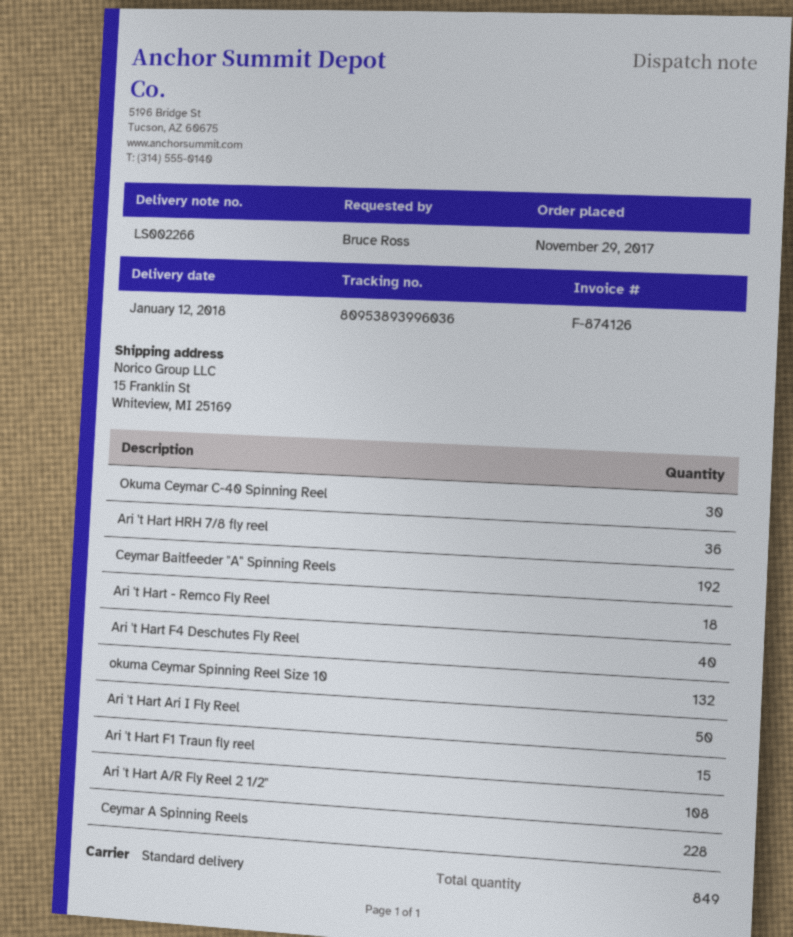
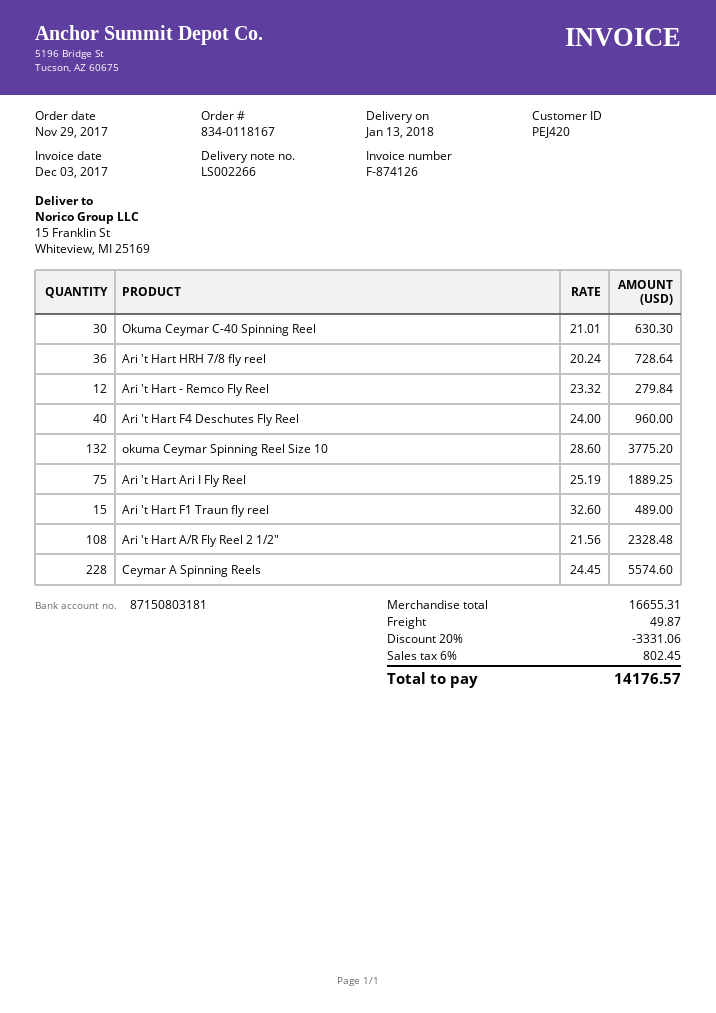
delivery date: 2018-01-12 -> 2018-01-13
Ceymar Baitfeeder "A" Spinning Reels: 192 -> none
Ari 't Hart - Remco Fly Reel: 18 -> 12
Ari 't Hart Ari I Fly Reel: 50 -> 75

